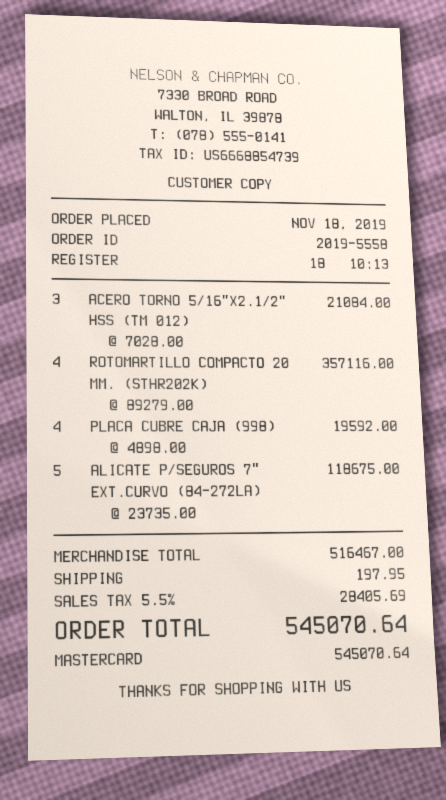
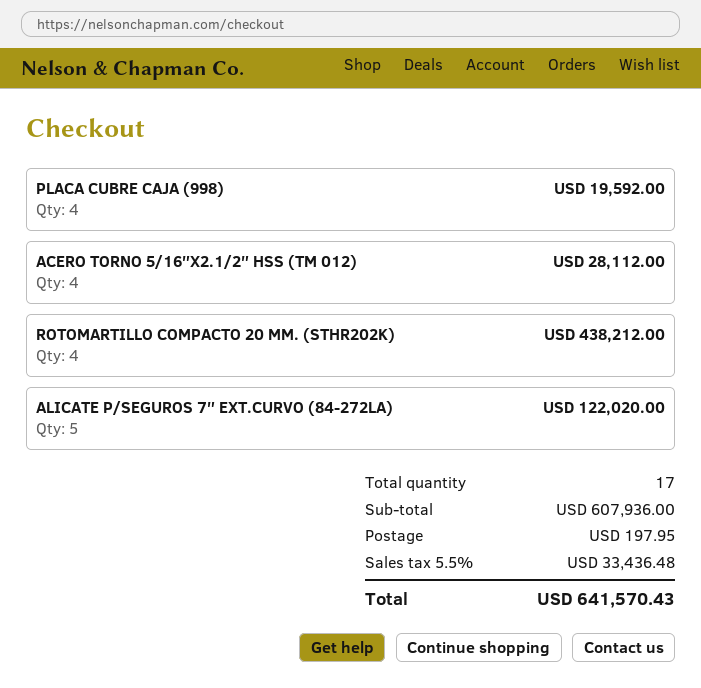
ACERO TORNO 5/16″X2.1/2″ HSS (TM 012): 3 for 21084.00 -> 4 for 28112.00
ROTOMARTILLO COMPACTO 20 MM. (STHR202K): 4 for 357116.00 -> 4 for 438212.00
ALICATE P/SEGUROS 7″ EXT.CURVO (84-272LA): 5 for 118675.00 -> 5 for 122020.00
subtotal: 516467.00 -> 607936.00
tax: 5.5% = 28405.69 -> 5.5% = 33436.48
total: 545070.64 -> 641570.43

